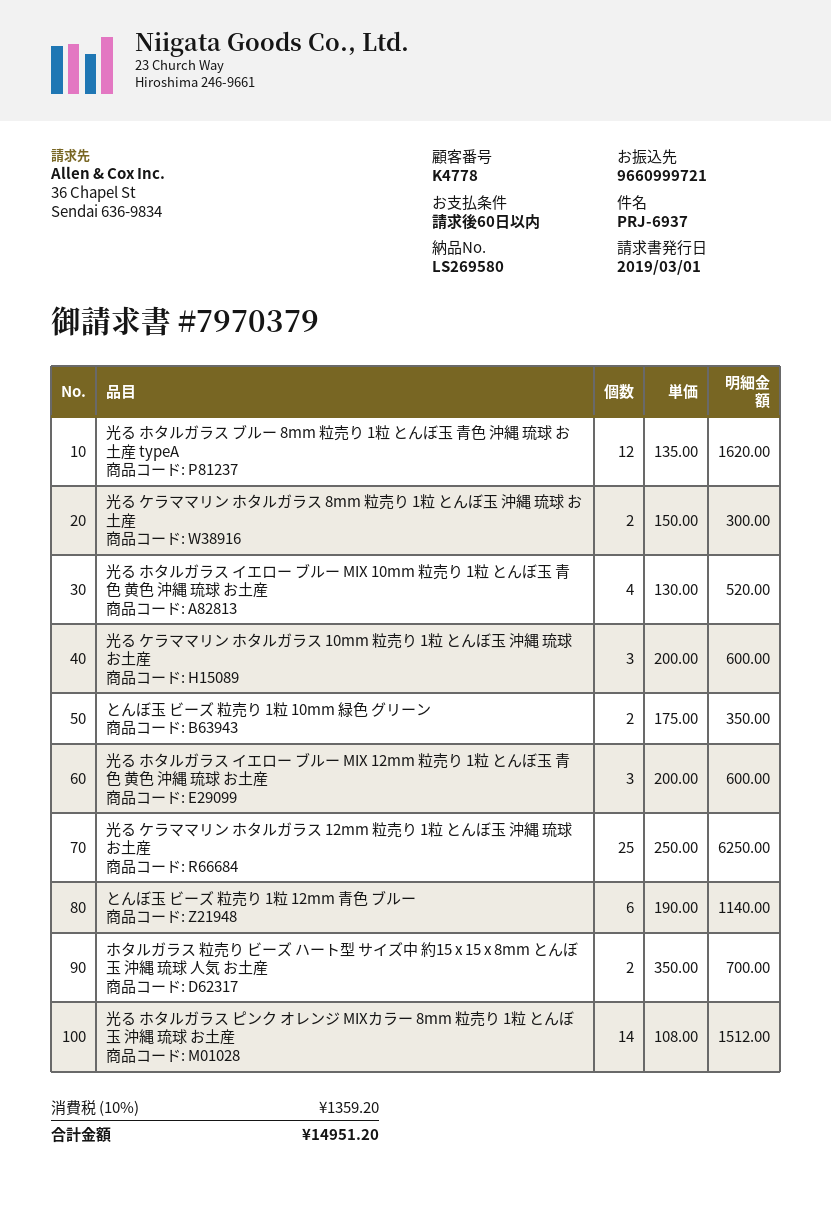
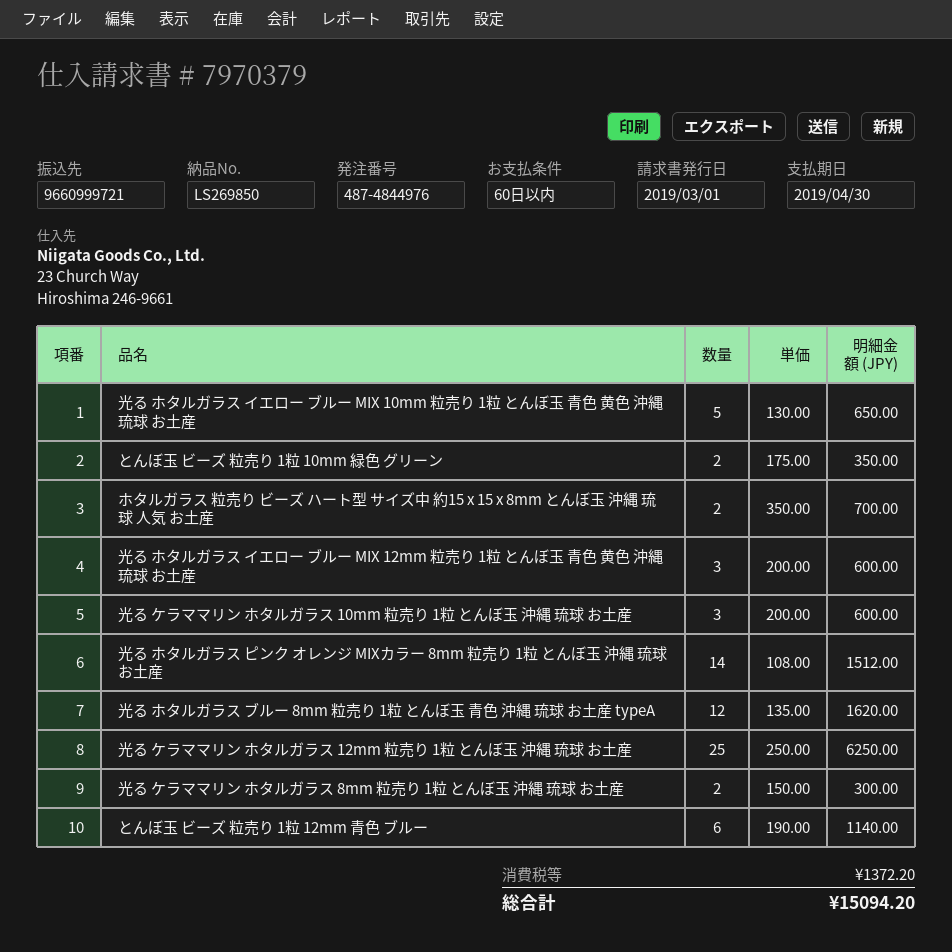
delivery note number: LS269580 -> LS269850
光る ホタルガラス イエロー ブルー MIX 10mm 粒売り 1粒 とんぼ玉 青色 黄色 沖縄 琉球 お土産: 4 x 130.00 = 520.00 -> 5 x 130.00 = 650.00
tax: 1359.20 -> 1372.20
total: 14951.20 -> 15094.20

